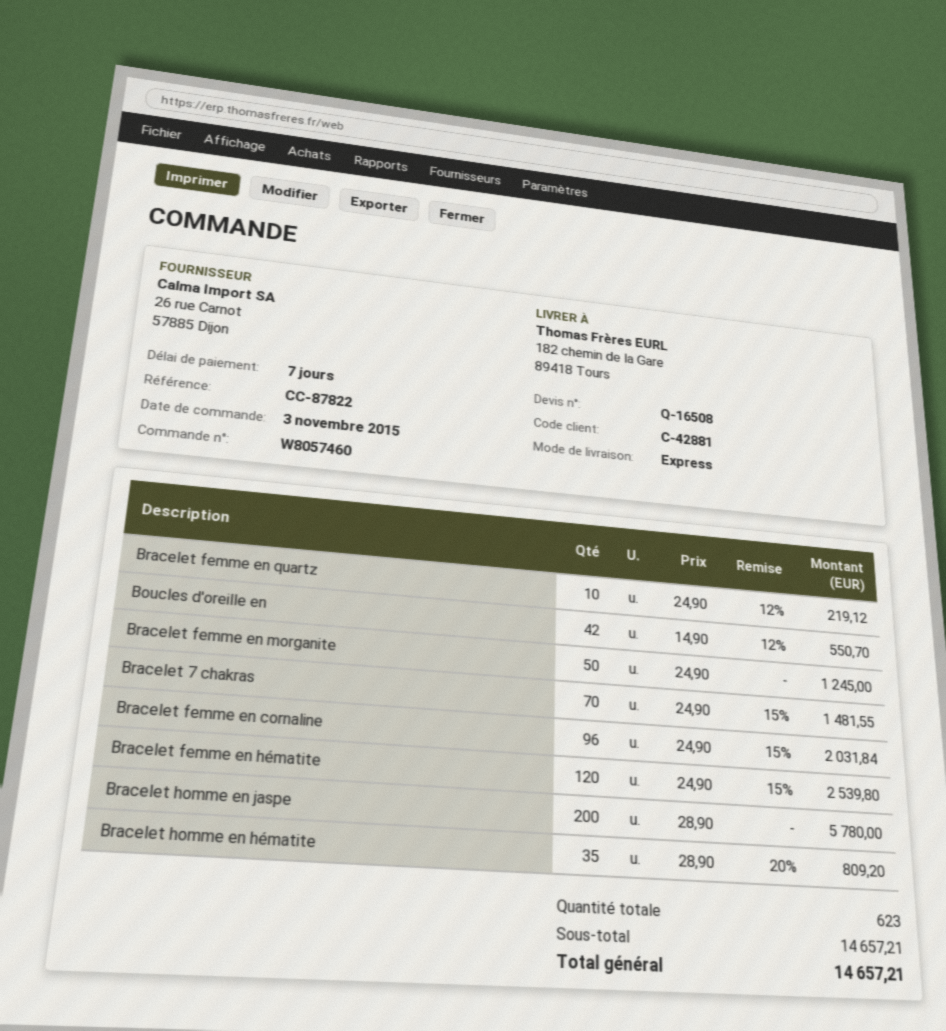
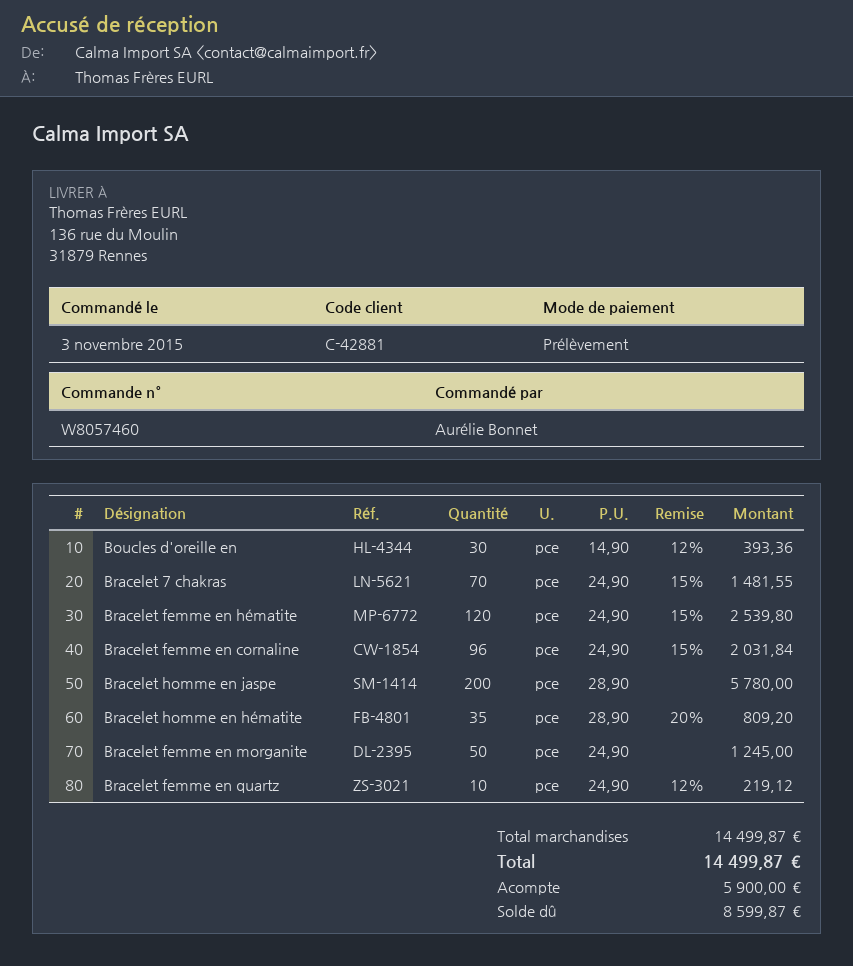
ship to: 182 chemin de la Gare, 89418 Tours -> 136 rue du Moulin, 31879 Rennes
Boucles d'oreille en: 42 x 14.90 - 12% = 550.70 -> 30 x 14.90 - 12% = 393.36
subtotal: 14657.21 -> 14499.87
total: 14657.21 -> 14499.87

